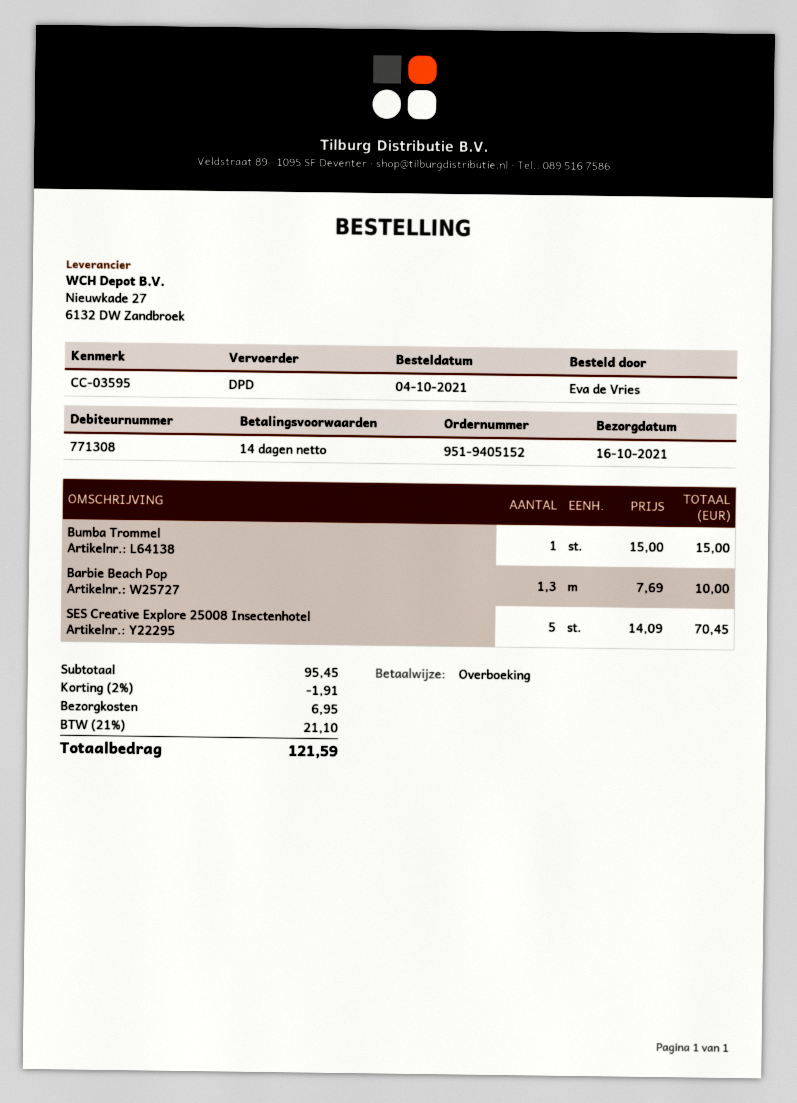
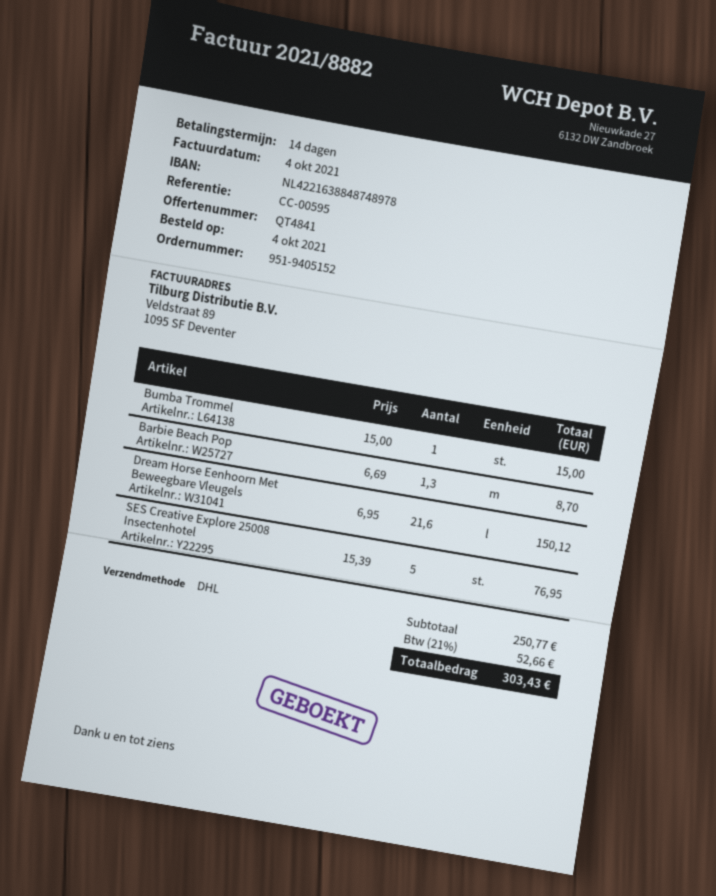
reference: CC-03595 -> CC-00595
shipping method: DPD -> DHL
Barbie Beach Pop: 1.3 x 7.69 = 10.00 -> 1.3 x 6.69 = 8.70
SES Creative Explore 25008 Insectenhotel: 5 x 14.09 = 70.45 -> 5 x 15.39 = 76.95
Dream Horse Eenhoorn Met Beweegbare Vleugels: none -> 21.6 x 6.95 = 150.12
subtotal: 95.45 -> 250.77
discount: 2% = 1.91 -> none
shipping: 6.95 -> none
tax: 21% = 21.10 -> 21% = 52.66
total: 121.59 -> 303.43

